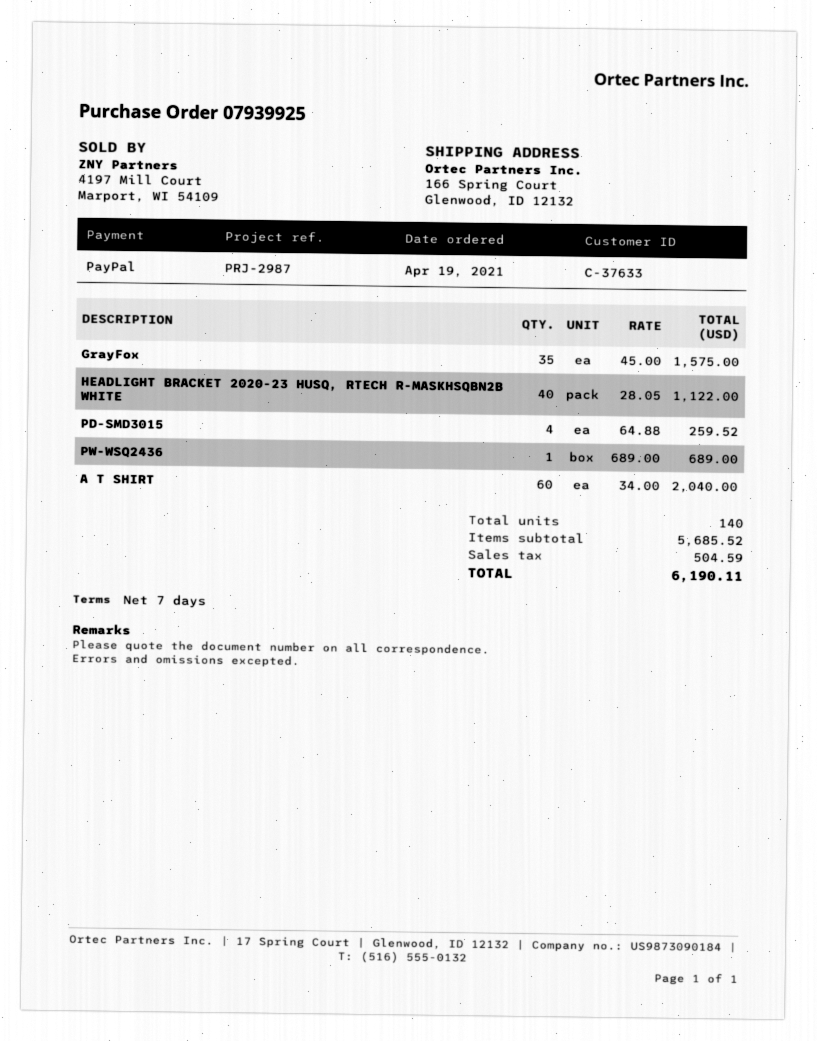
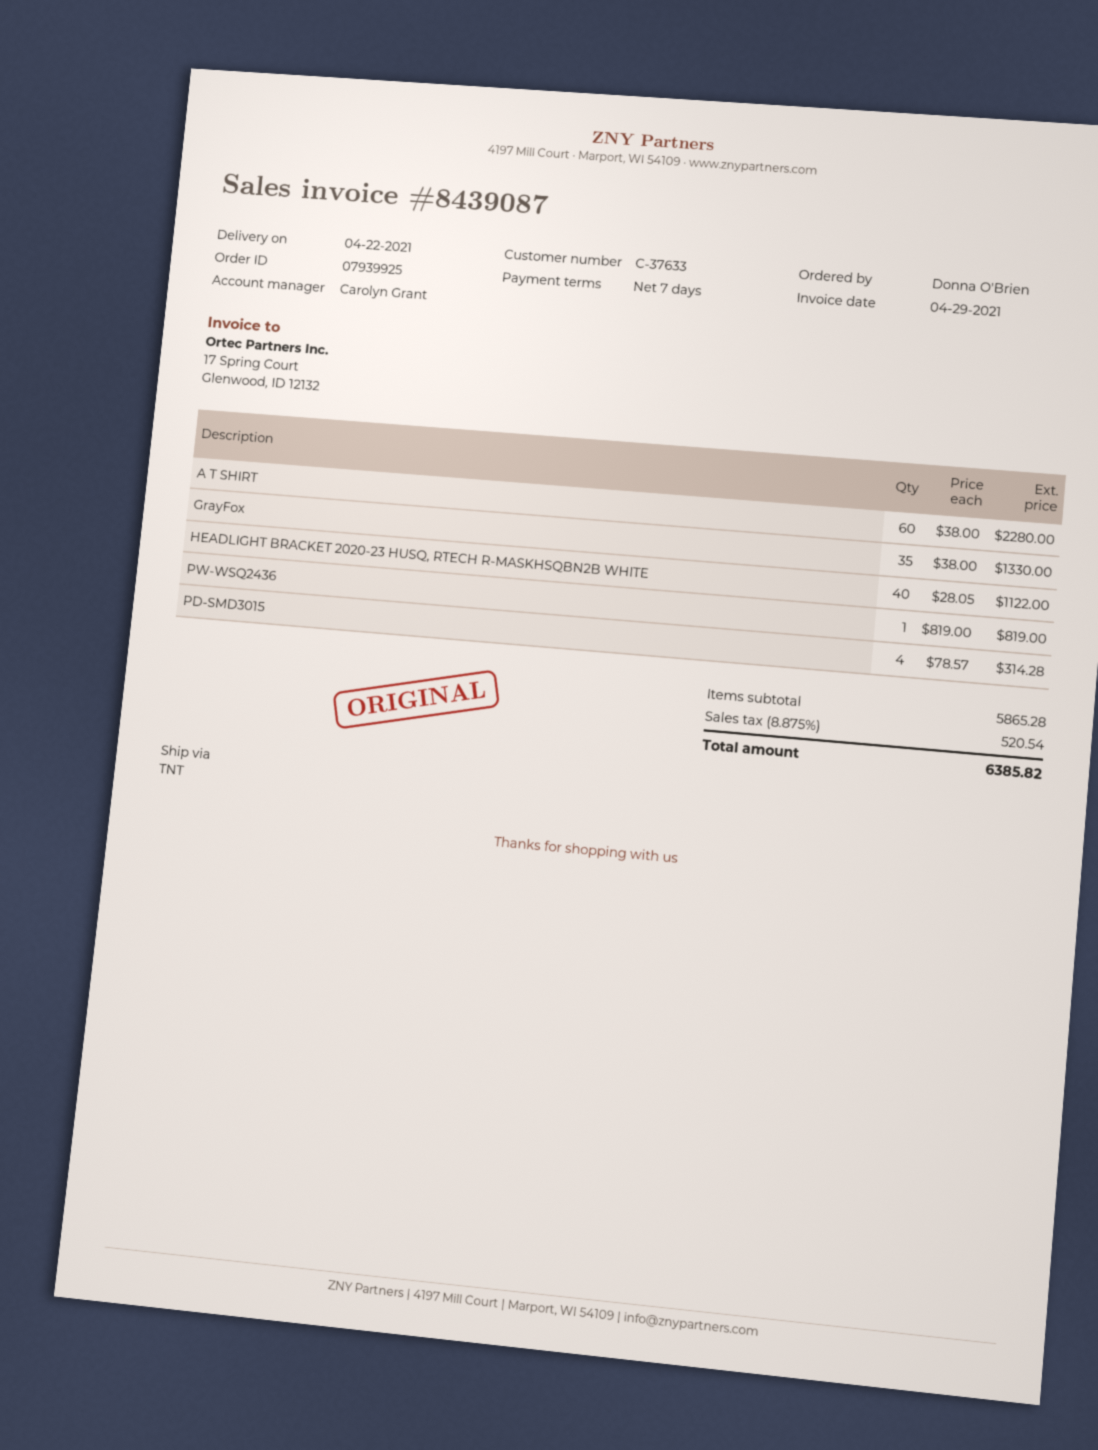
GrayFox: 35 x 45.00 = 1575.00 -> 35 x 38.00 = 1330.00
PD-SMD3015: 4 x 64.88 = 259.52 -> 4 x 78.57 = 314.28
PW-WSQ2436: 1 x 689.00 = 689.00 -> 1 x 819.00 = 819.00
A T SHIRT: 60 x 34.00 = 2040.00 -> 60 x 38.00 = 2280.00
subtotal: 5685.52 -> 5865.28
tax: 504.59 -> 520.54
total: 6190.11 -> 6385.82

